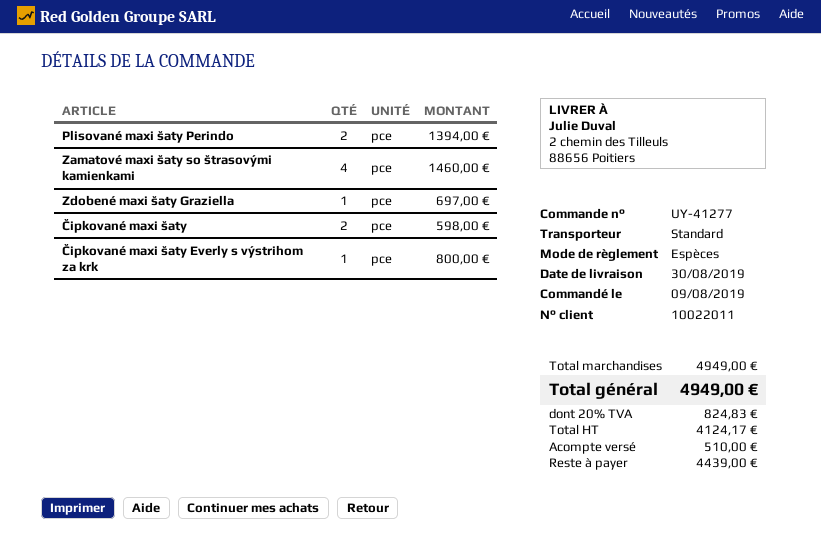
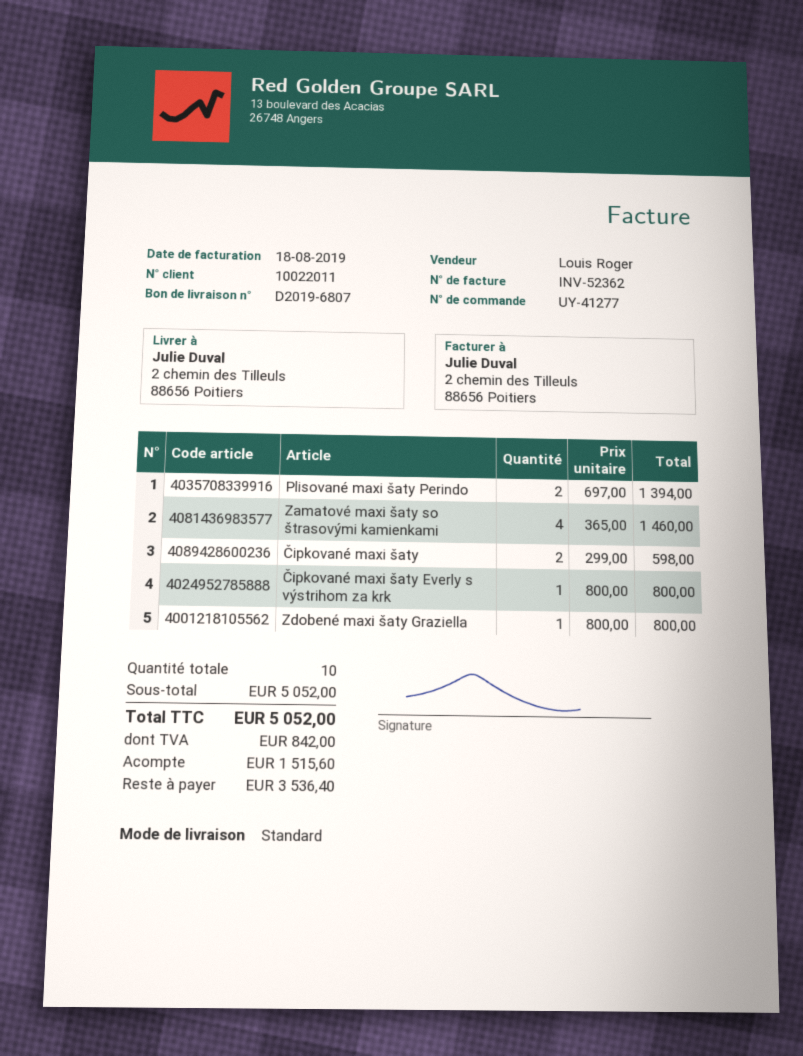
Zdobené maxi šaty Graziella: 1 for 697.00 -> 1 for 800.00
subtotal: 4949.00 -> 5052.00
tax: 824.83 -> 842.00
total: 4949.00 -> 5052.00
deposit: 510.00 -> 1515.60
balance: 4439.00 -> 3536.40

